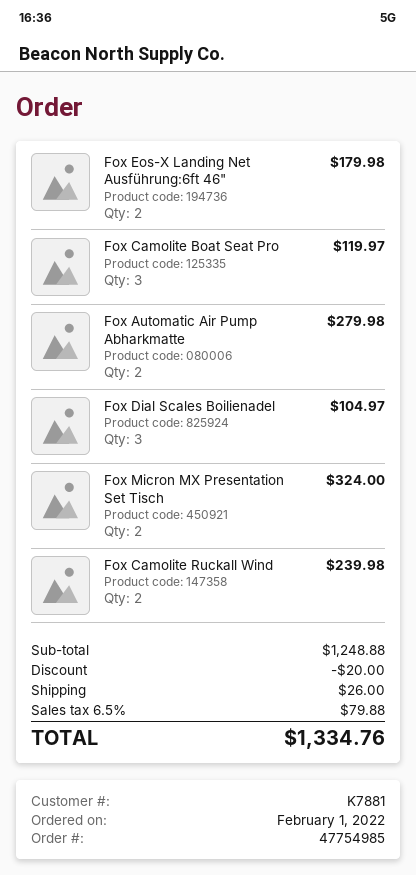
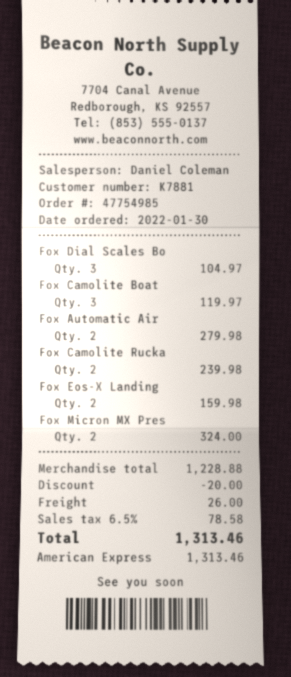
order date: 2022-02-01 -> 2022-01-30
Fox Eos-X Landing Net Ausführung:6ft 46": 2 for 179.98 -> 2 for 159.98
subtotal: 1248.88 -> 1228.88
tax: 6.5% = 79.88 -> 6.5% = 78.58
total: 1334.76 -> 1313.46

